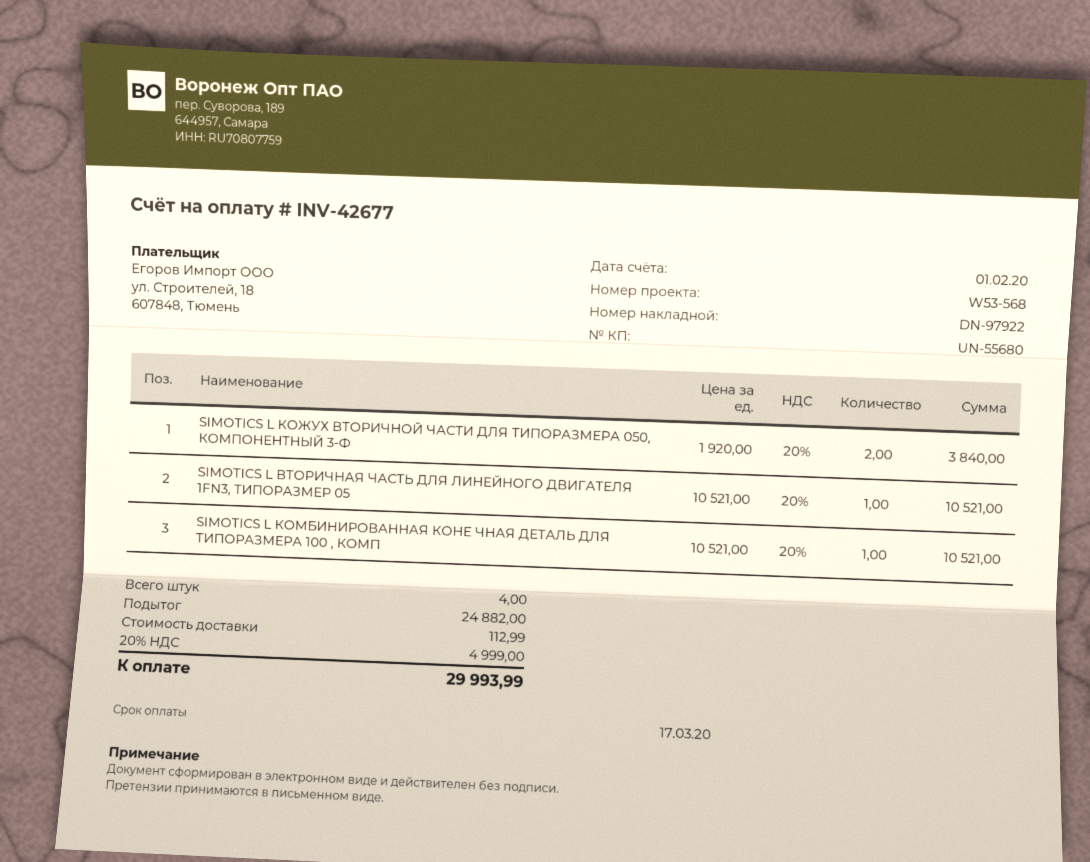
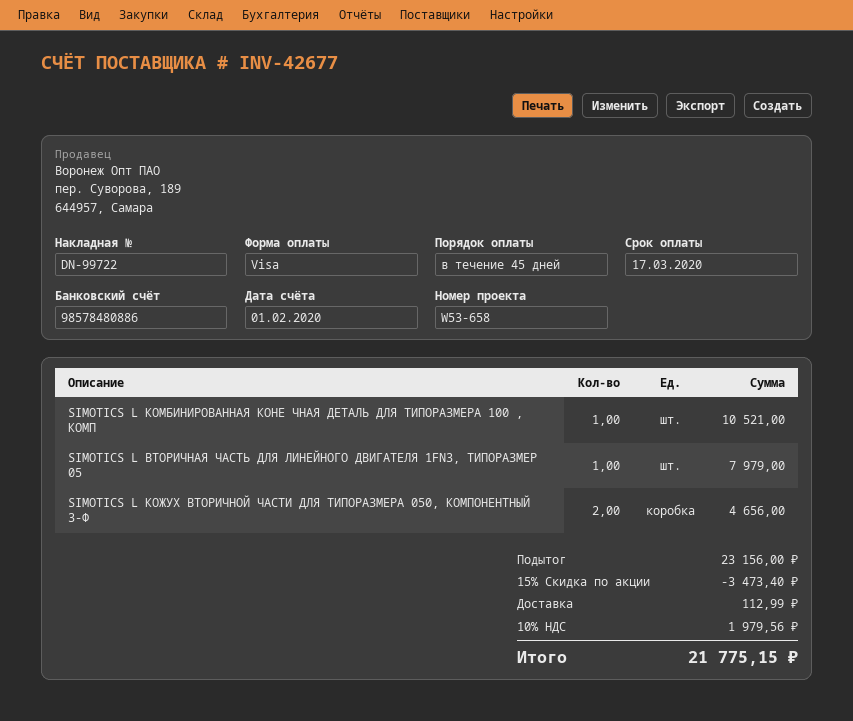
delivery note number: DN-97922 -> DN-99722
reference: W53-568 -> W53-658
SIMOTICS L КОЖУХ ВТОРИЧНОЙ ЧАСТИ ДЛЯ ТИПОРАЗМЕРА 050, КОМПОНЕНТНЫЙ 3-Ф: 2 for 3840.00 -> 2 for 4656.00
SIMOTICS L ВТОРИЧНАЯ ЧАСТЬ ДЛЯ ЛИНЕЙНОГО ДВИГАТЕЛЯ 1FN3, ТИПОРАЗМЕР 05: 1 for 10521.00 -> 1 for 7979.00
subtotal: 24882.00 -> 23156.00
discount: none -> 15% = 3473.40
tax: 20% = 4999.00 -> 10% = 1979.56
total: 29993.99 -> 21775.15

